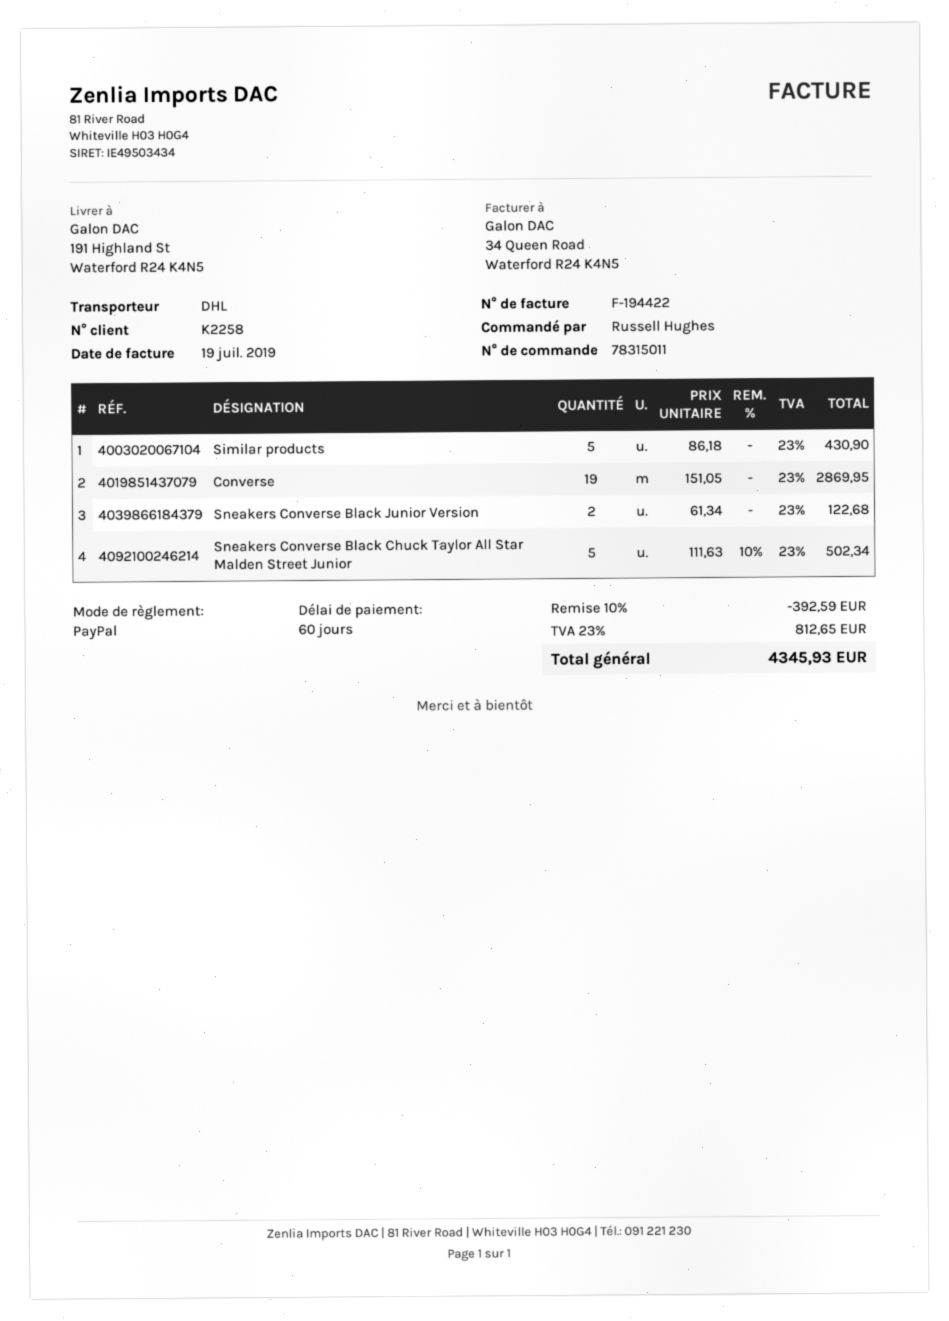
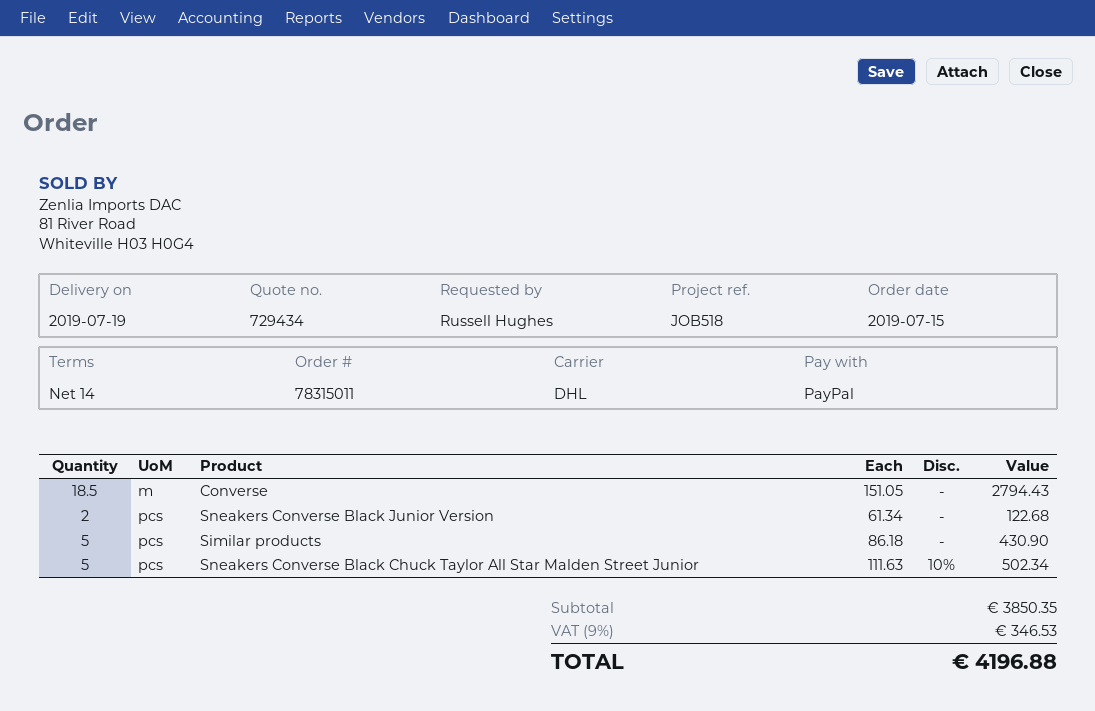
payment terms: 60 days -> 14 days
Converse: 19 x 151.05 = 2869.95 -> 18.5 x 151.05 = 2794.43
discount: 10% = 392.59 -> none
tax: 23% = 812.65 -> 9% = 346.53
total: 4345.93 -> 4196.88

